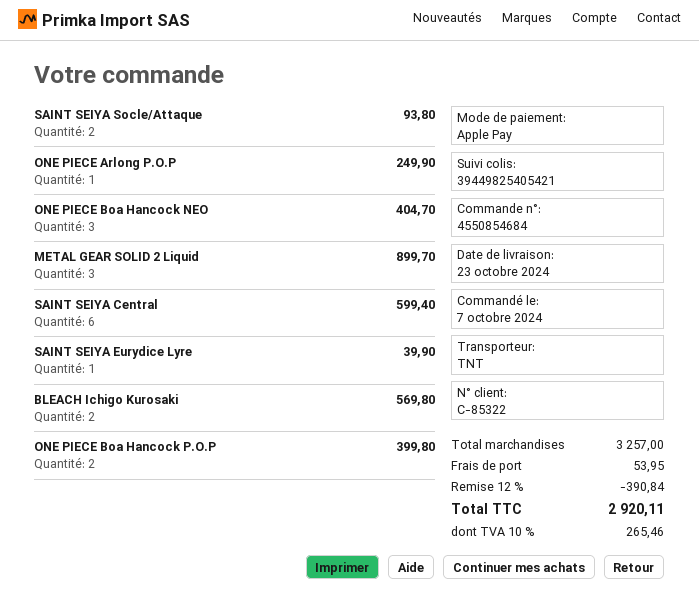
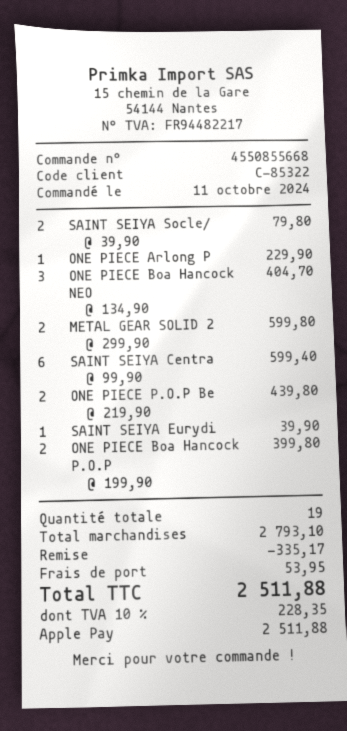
order number: 4550854684 -> 4550855668
order date: 2024-10-07 -> 2024-10-11
SAINT SEIYA Socle/Attaque: 2 for 93.80 -> 2 for 79.80
ONE PIECE Arlong P.O.P: 1 for 249.90 -> 1 for 229.90
METAL GEAR SOLID 2 Liquid: 3 for 899.70 -> 2 for 599.80
BLEACH Ichigo Kurosaki: 2 for 569.80 -> none
ONE PIECE P.O.P Be: none -> 2 for 439.80
subtotal: 3257.00 -> 2793.10
discount: 390.84 -> 335.17
tax: 10% = 265.46 -> 10% = 228.35
total: 2920.11 -> 2511.88

